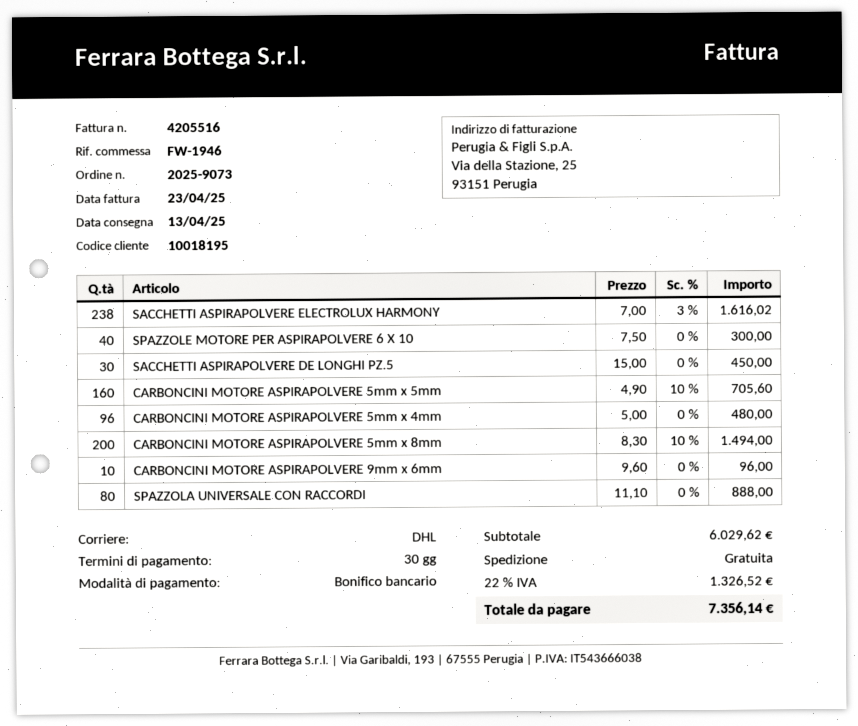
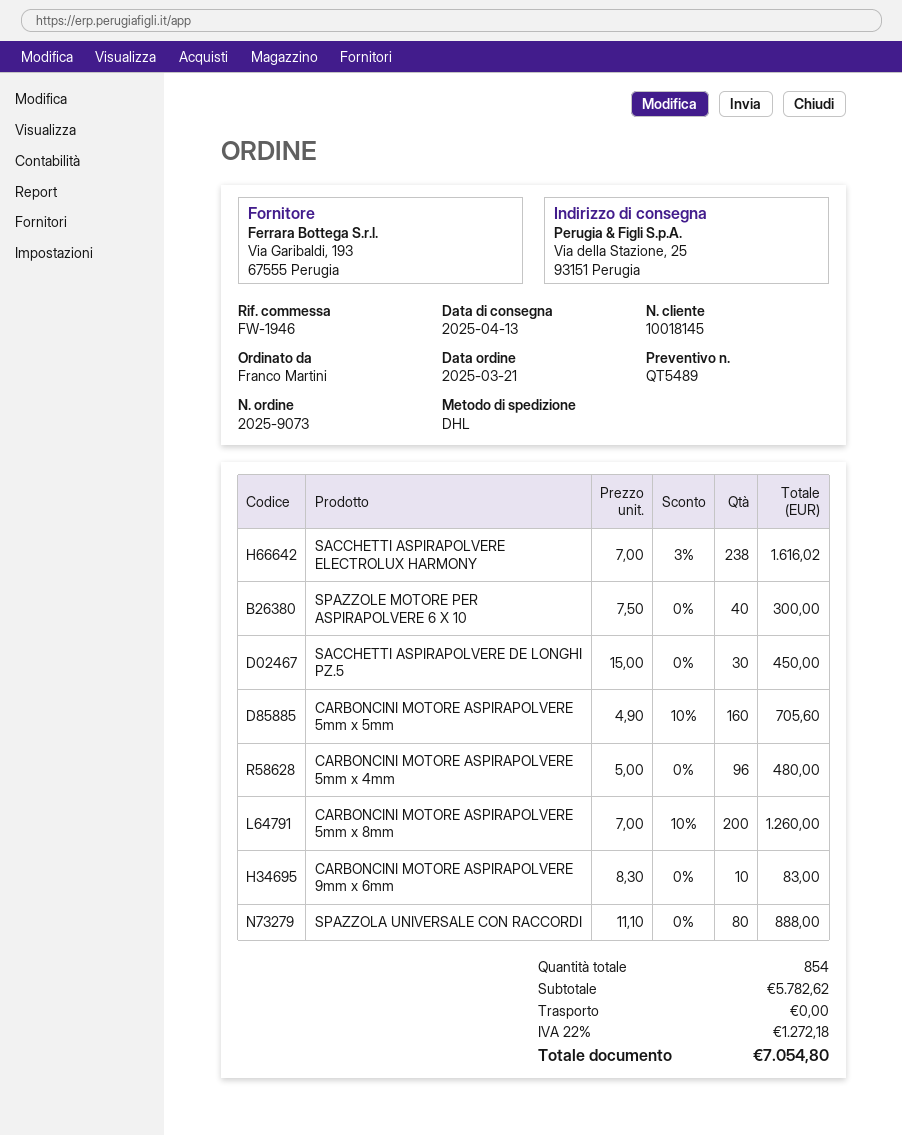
customer number: 10018195 -> 10018145
CARBONCINI MOTORE ASPIRAPOLVERE 5mm x 8mm: 200 x 8.30 - 10% = 1494.00 -> 200 x 7.00 - 10% = 1260.00
CARBONCINI MOTORE ASPIRAPOLVERE 9mm x 6mm: 10 x 9.60 = 96.00 -> 10 x 8.30 = 83.00
subtotal: 6029.62 -> 5782.62
tax: 22% = 1326.52 -> 22% = 1272.18
total: 7356.14 -> 7054.80

